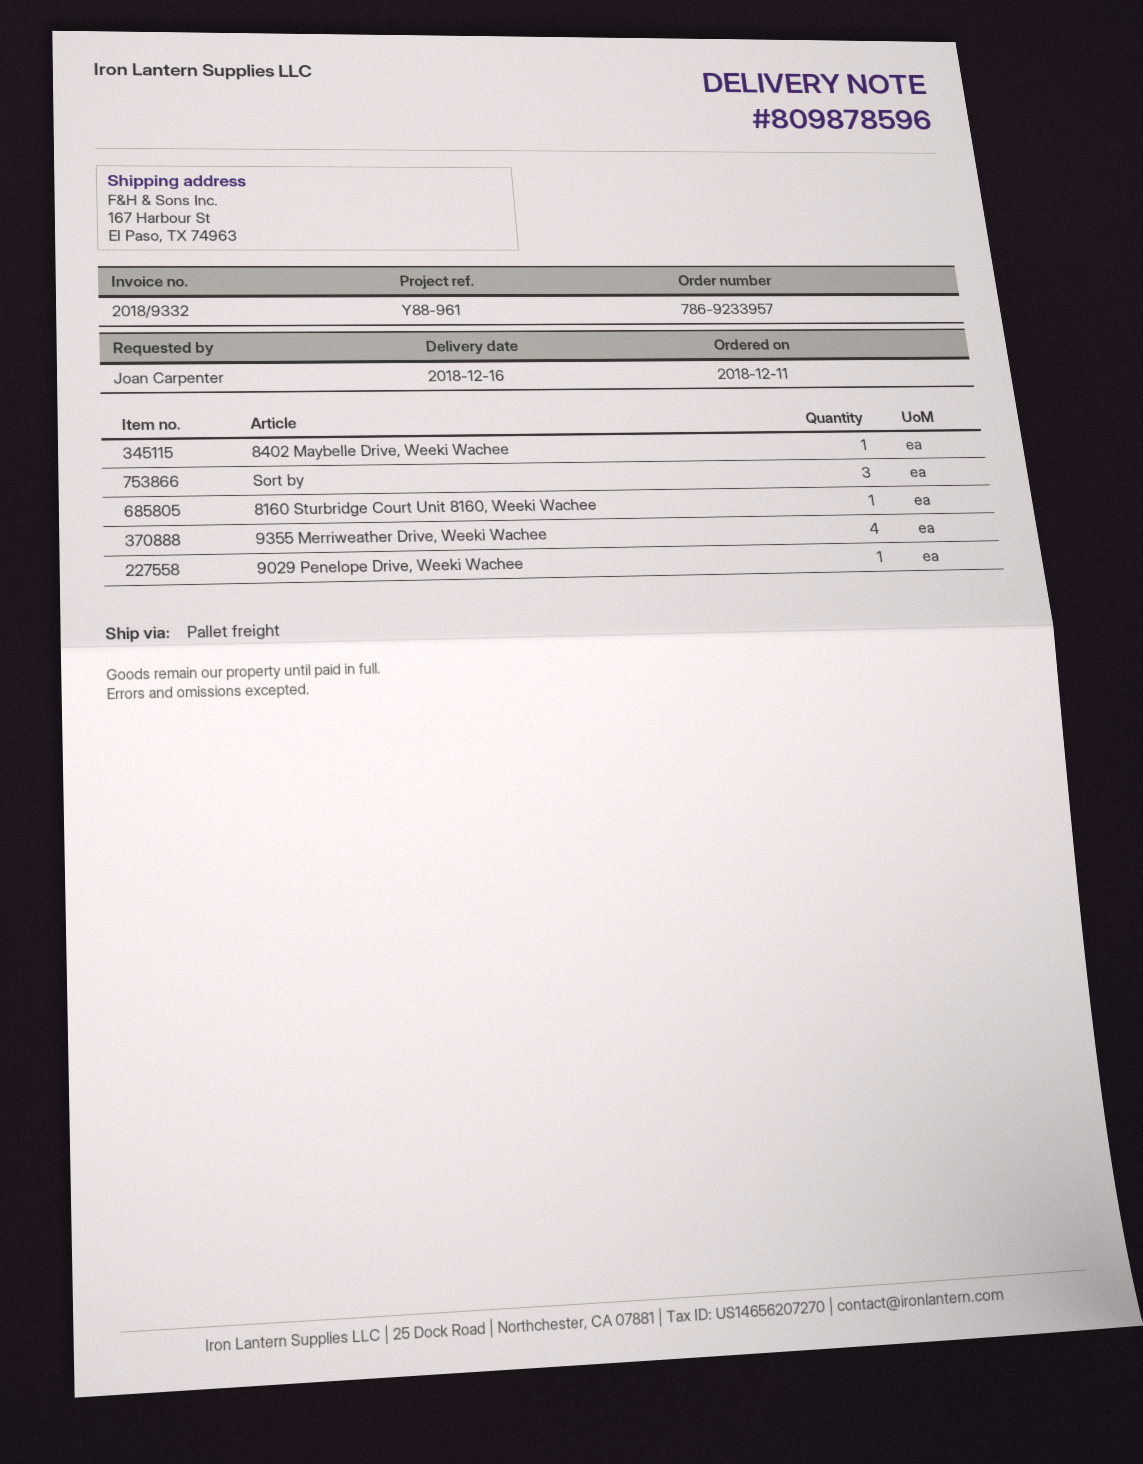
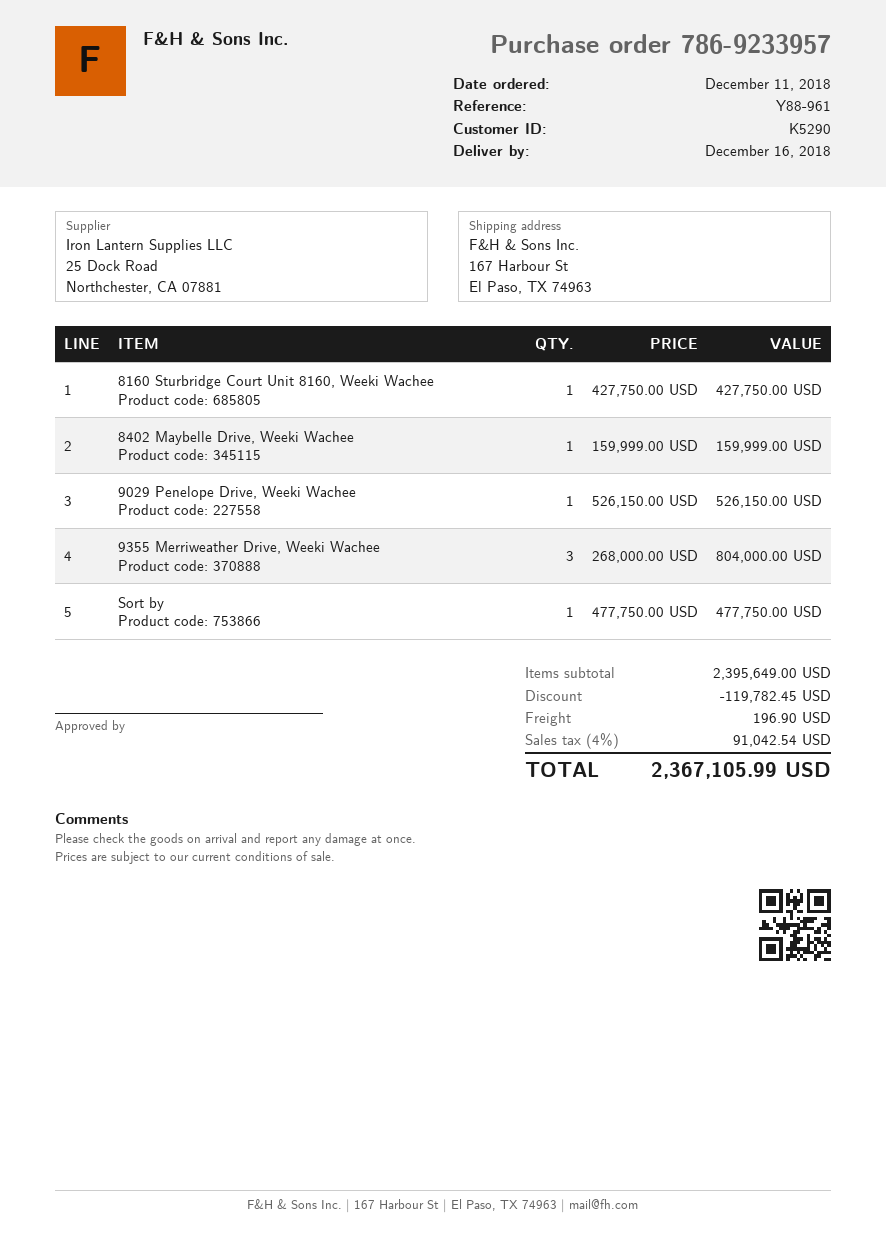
Sort by: 3 -> 1
9355 Merriweather Drive, Weeki Wachee: 4 -> 3

